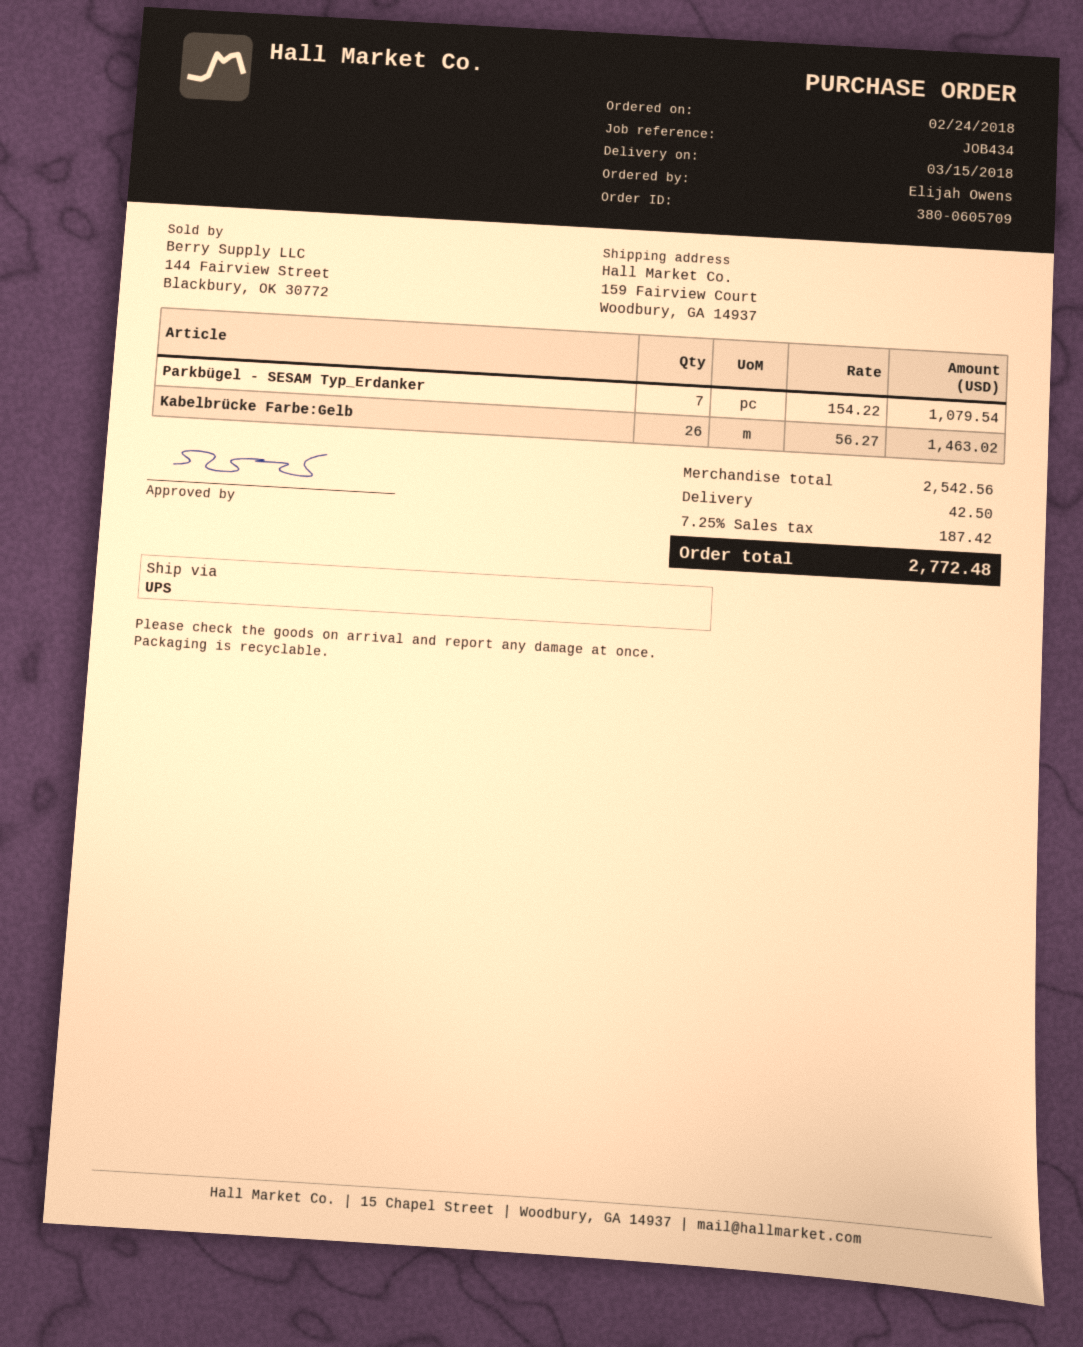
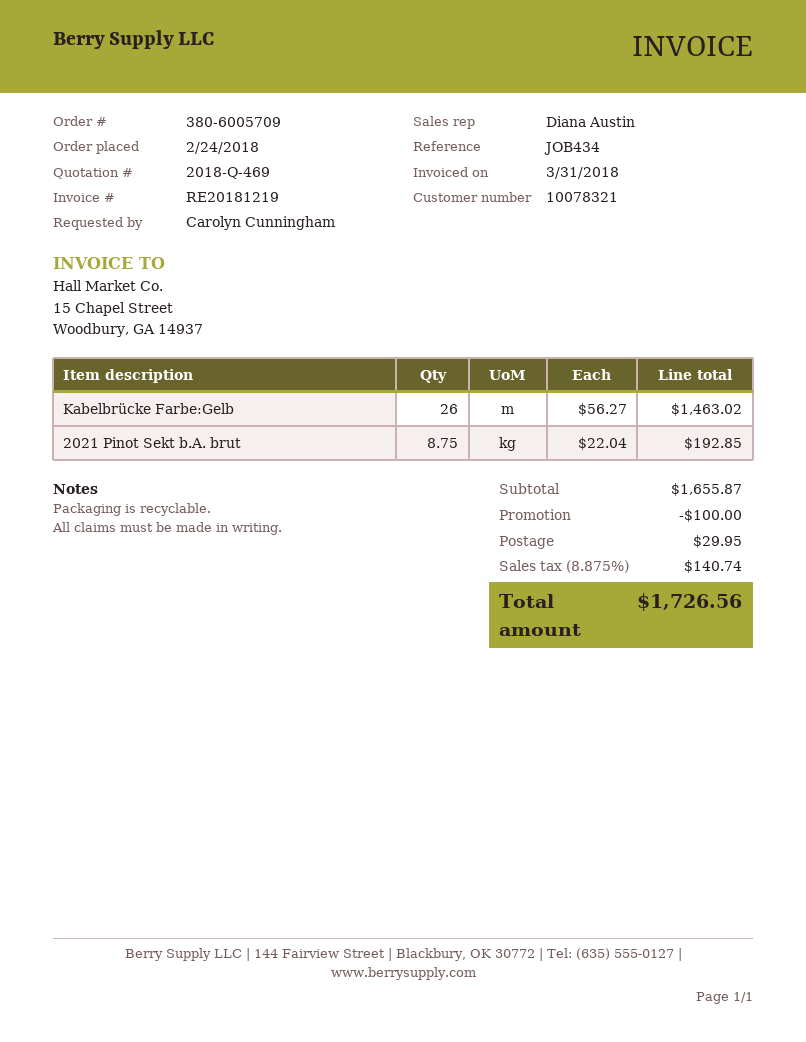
order number: 380-0605709 -> 380-6005709
ordered by: Elijah Owens -> Carolyn Cunningham
Parkbügel - SESAM Typ_Erdanker: 7 x 154.22 = 1079.54 -> none
2021 Pinot Sekt b.A. brut: none -> 8.75 x 22.04 = 192.85
subtotal: 2542.56 -> 1655.87
discount: none -> 100.00
shipping: 42.50 -> 29.95
tax: 7.25% = 187.42 -> 8.875% = 140.74
total: 2772.48 -> 1726.56

